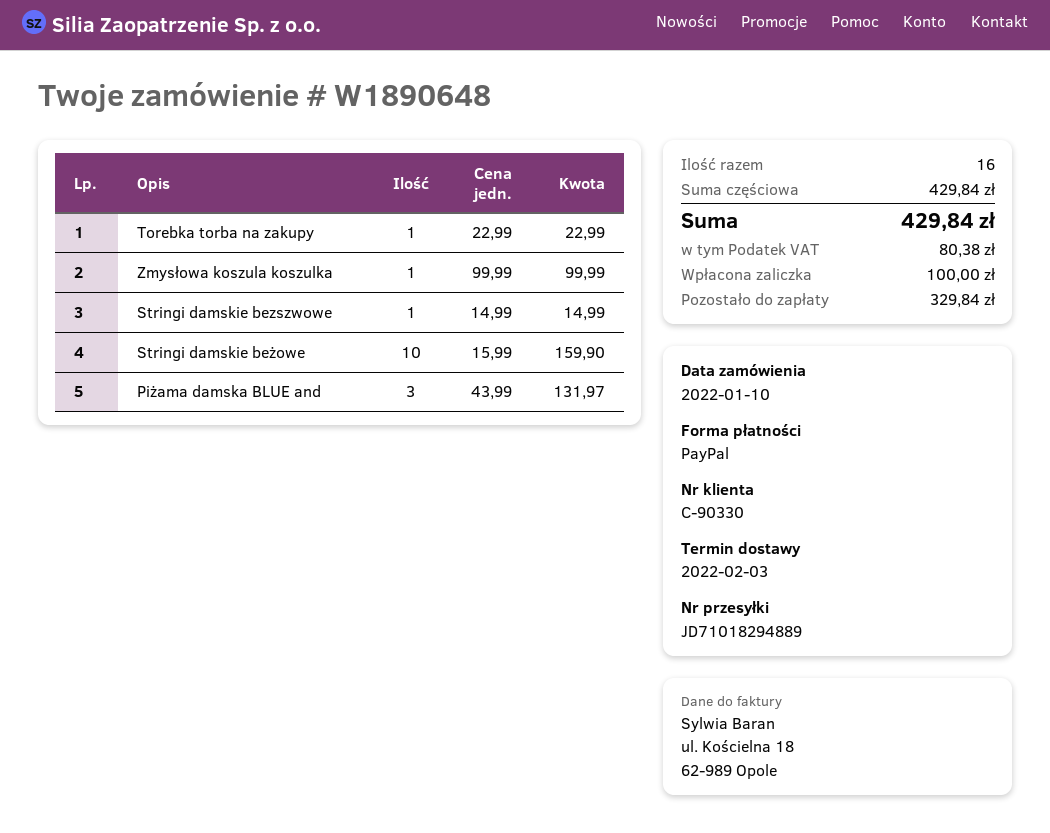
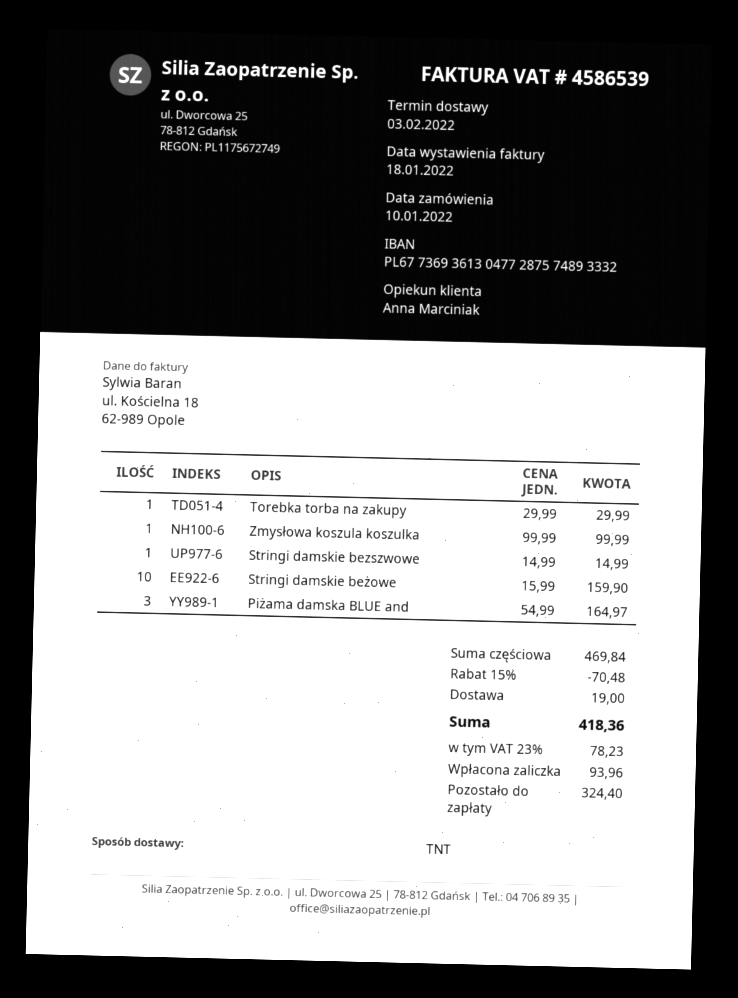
Torebka torba na zakupy: 1 x 22.99 = 22.99 -> 1 x 29.99 = 29.99
Piżama damska BLUE and: 3 x 43.99 = 131.97 -> 3 x 54.99 = 164.97
subtotal: 429.84 -> 469.84
discount: none -> 15% = 70.48
shipping: none -> 19.00
tax: 80.38 -> 78.23
total: 429.84 -> 418.36
deposit: 100.00 -> 93.96
balance: 329.84 -> 324.40

